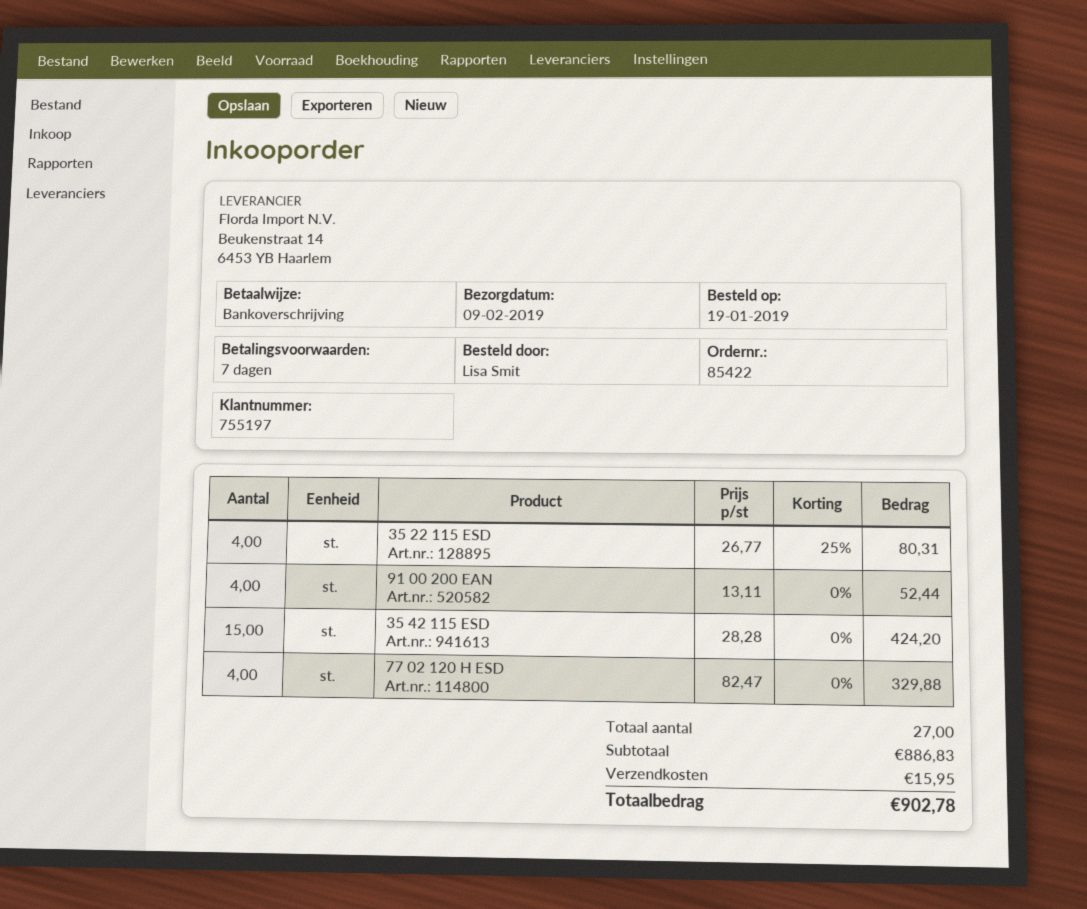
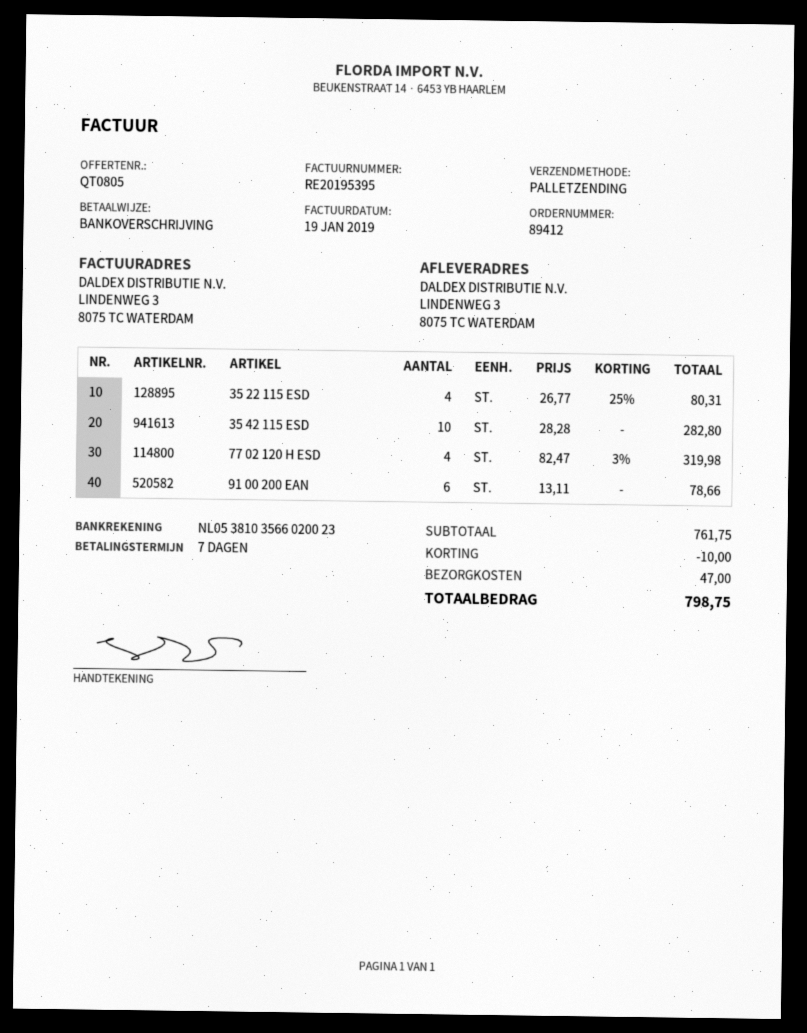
order number: 85422 -> 89412
91 00 200 EAN: 4 x 13.11 = 52.44 -> 6 x 13.11 = 78.66
35 42 115 ESD: 15 x 28.28 = 424.20 -> 10 x 28.28 = 282.80
77 02 120 H ESD: 4 x 82.47 = 329.88 -> 4 x 82.47 - 3% = 319.98
subtotal: 886.83 -> 761.75
discount: none -> 10.00
shipping: 15.95 -> 47.00
total: 902.78 -> 798.75

